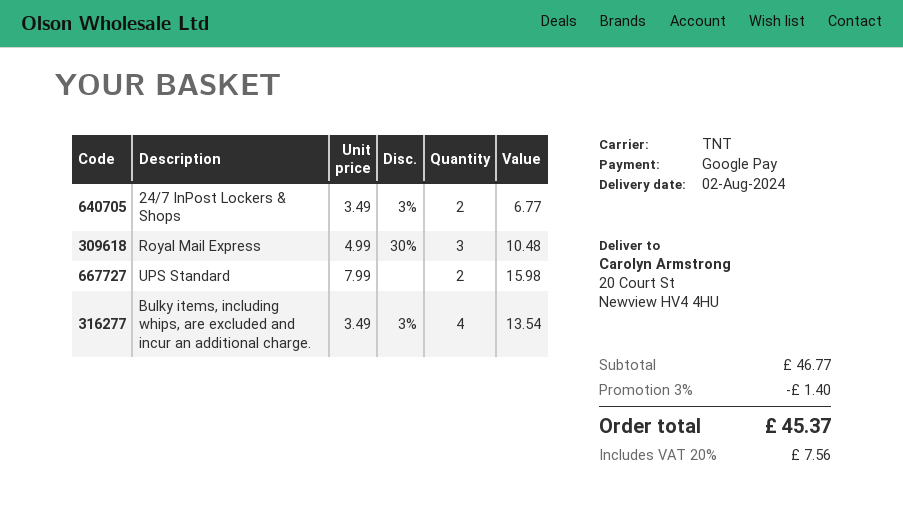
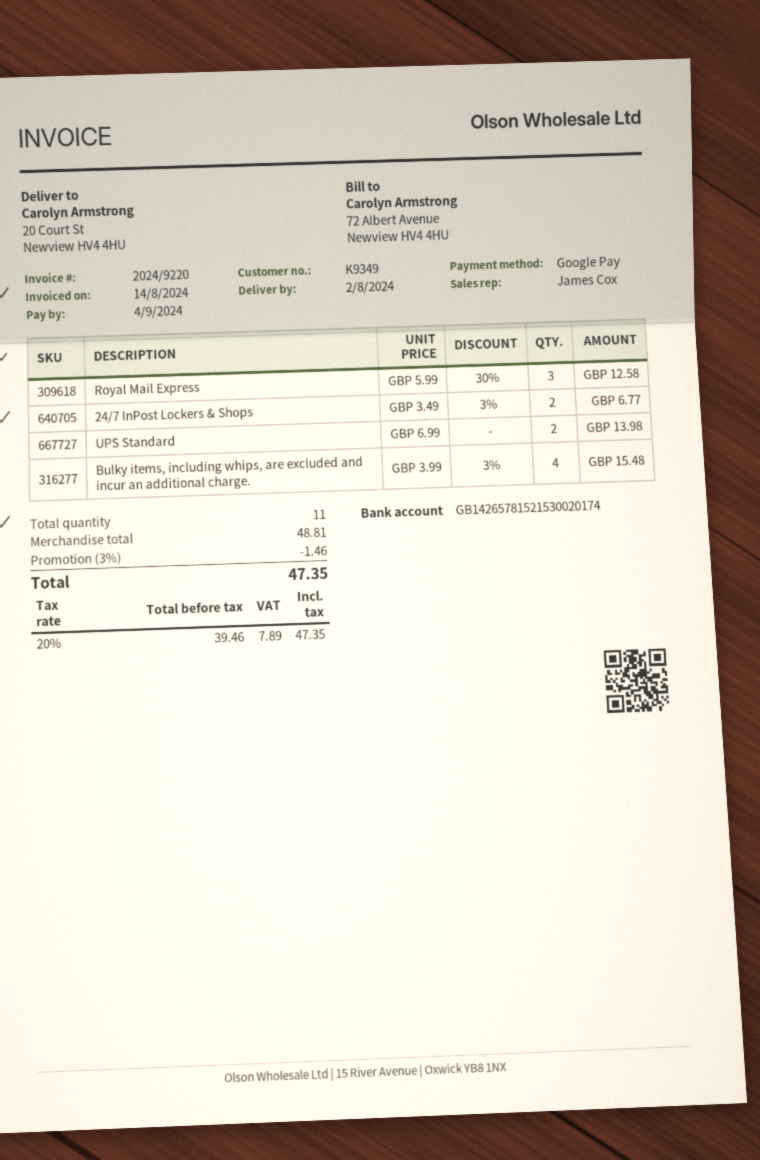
Royal Mail Express: 3 x 4.99 - 30% = 10.48 -> 3 x 5.99 - 30% = 12.58
UPS Standard: 2 x 7.99 = 15.98 -> 2 x 6.99 = 13.98
Bulky items, including whips, are excluded and incur an additional charge.: 4 x 3.49 - 3% = 13.54 -> 4 x 3.99 - 3% = 15.48
subtotal: 46.77 -> 48.81
discount: 3% = 1.40 -> 3% = 1.46
tax: 20% = 7.56 -> 20% = 7.89
total: 45.37 -> 47.35

